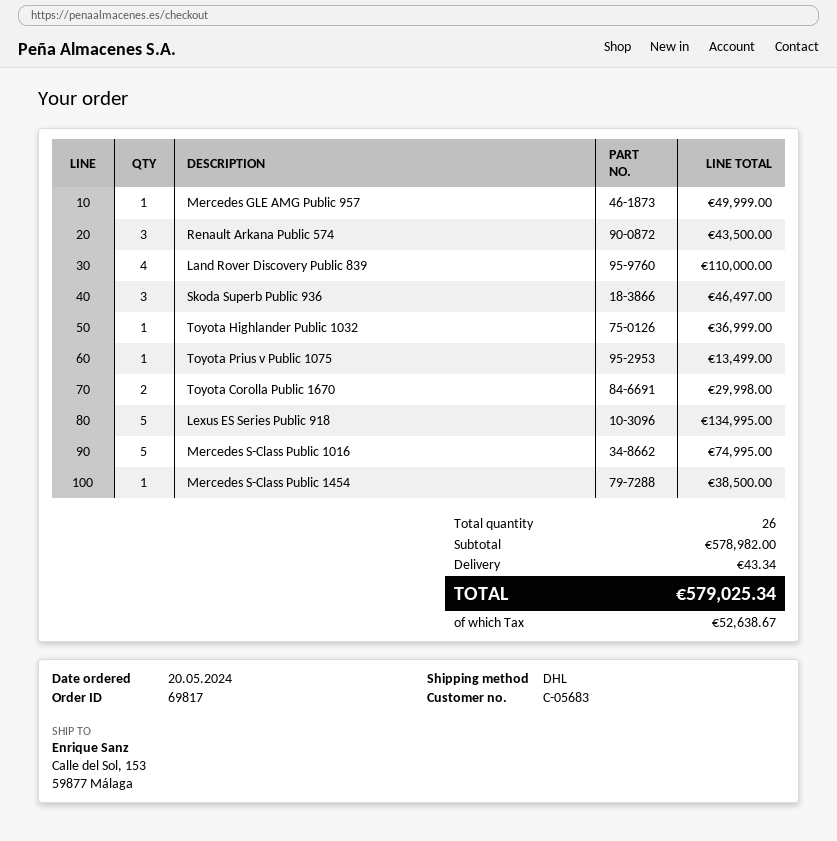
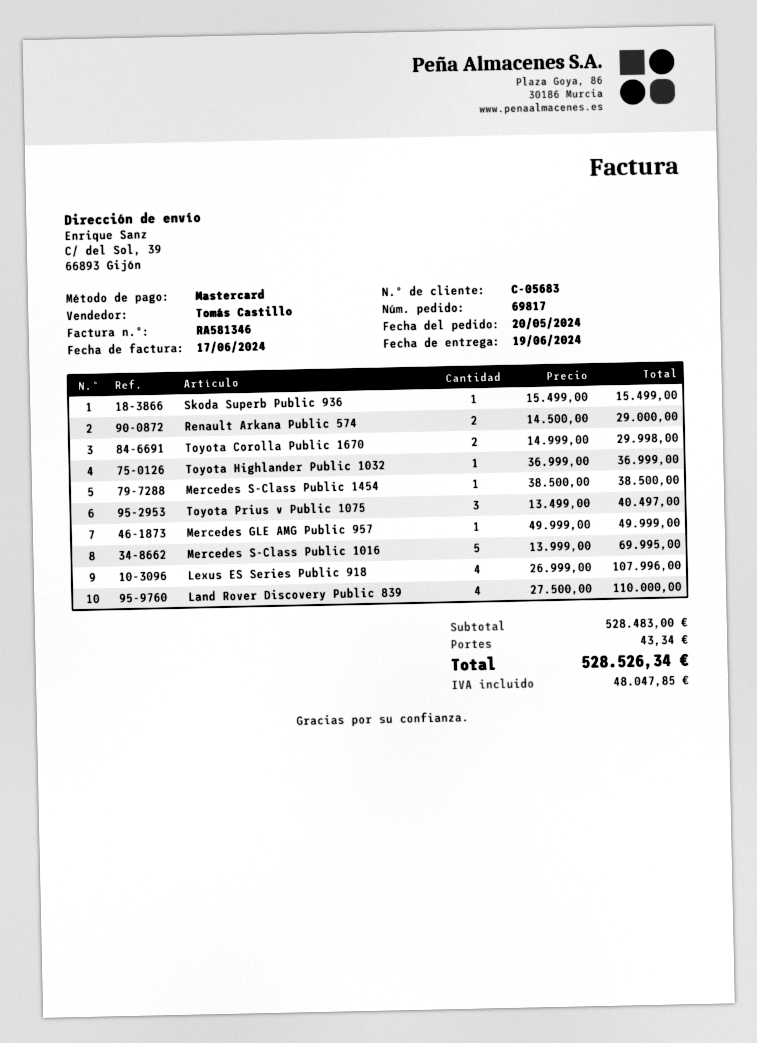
ship to: Calle del Sol, 153, 59877 Málaga -> C/ del Sol, 39, 66893 Gijón
Renault Arkana Public 574: 3 for 43500.00 -> 2 for 29000.00
Skoda Superb Public 936: 3 for 46497.00 -> 1 for 15499.00
Toyota Prius v Public 1075: 1 for 13499.00 -> 3 for 40497.00
Lexus ES Series Public 918: 5 for 134995.00 -> 4 for 107996.00
Mercedes S-Class Public 1016: 5 for 74995.00 -> 5 for 69995.00
subtotal: 578982.00 -> 528483.00
tax: 52638.67 -> 48047.85
total: 579025.34 -> 528526.34

